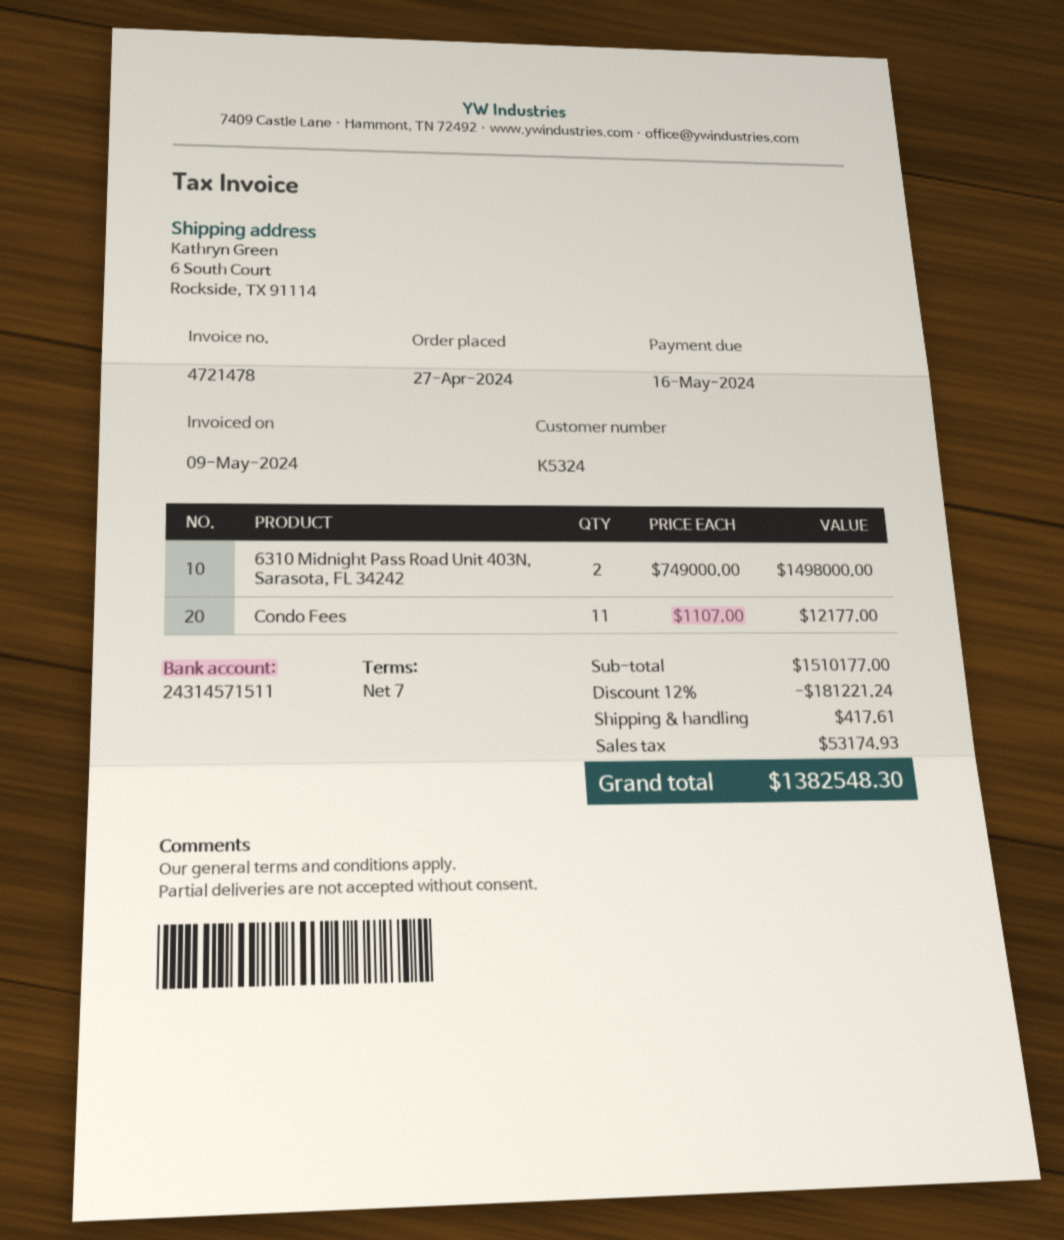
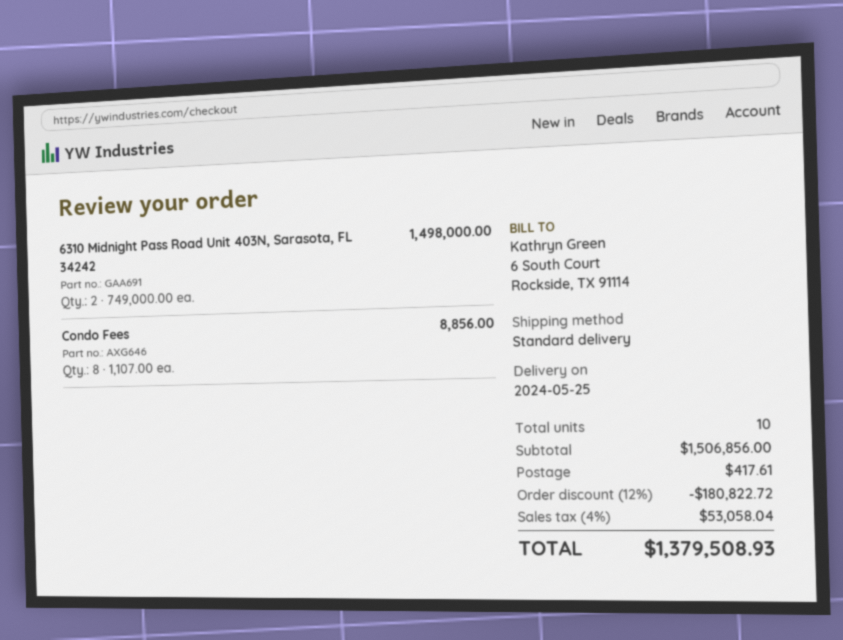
Condo Fees: 11 x 1107.00 = 12177.00 -> 8 x 1107.00 = 8856.00
subtotal: 1510177.00 -> 1506856.00
discount: 12% = 181221.24 -> 12% = 180822.72
tax: 53174.93 -> 53058.04
total: 1382548.30 -> 1379508.93

